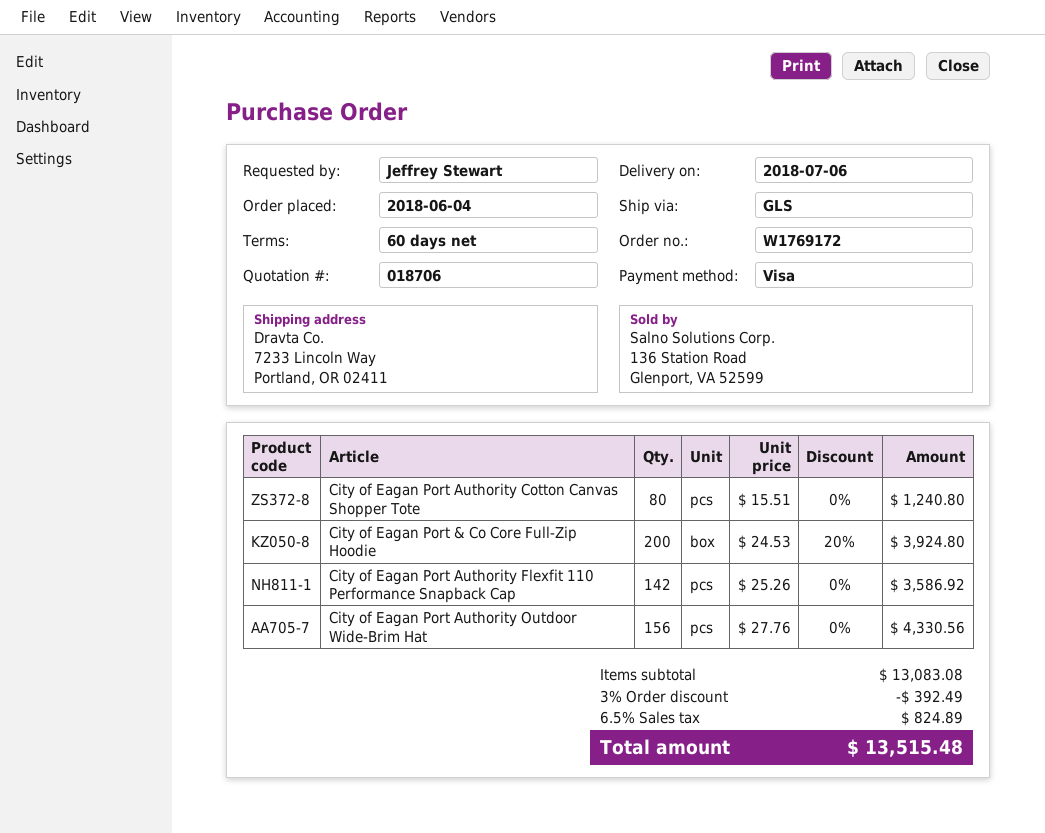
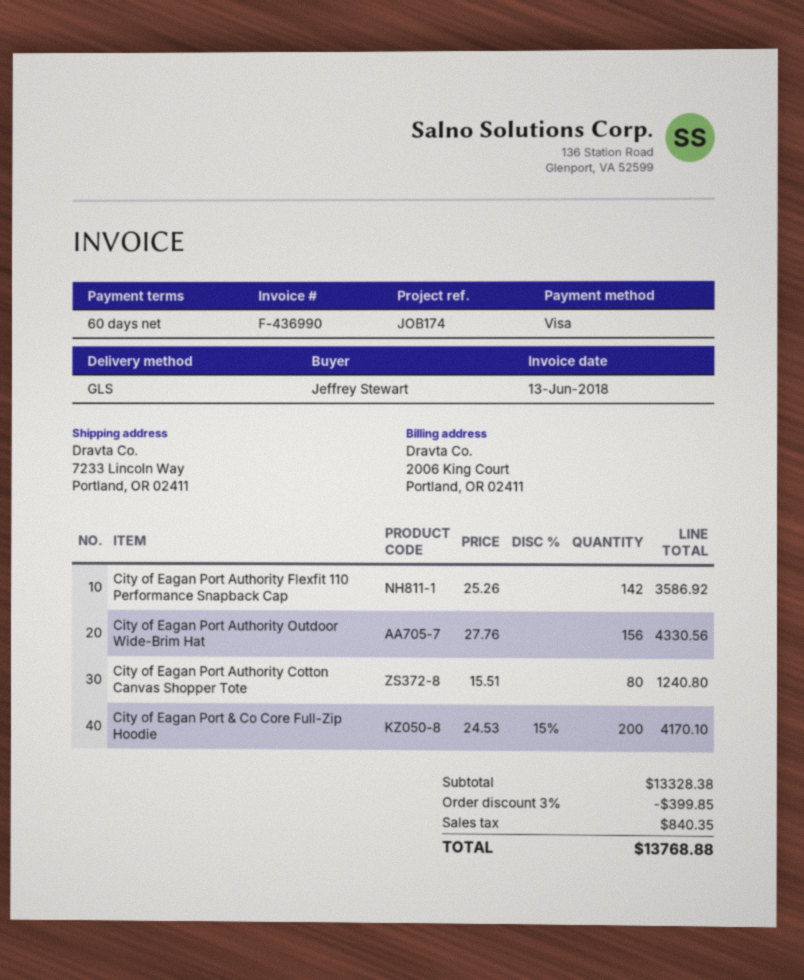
City of Eagan Port & Co Core Full-Zip Hoodie: 200 x 24.53 - 20% = 3924.80 -> 200 x 24.53 - 15% = 4170.10
subtotal: 13083.08 -> 13328.38
discount: 3% = 392.49 -> 3% = 399.85
tax: 824.89 -> 840.35
total: 13515.48 -> 13768.88

